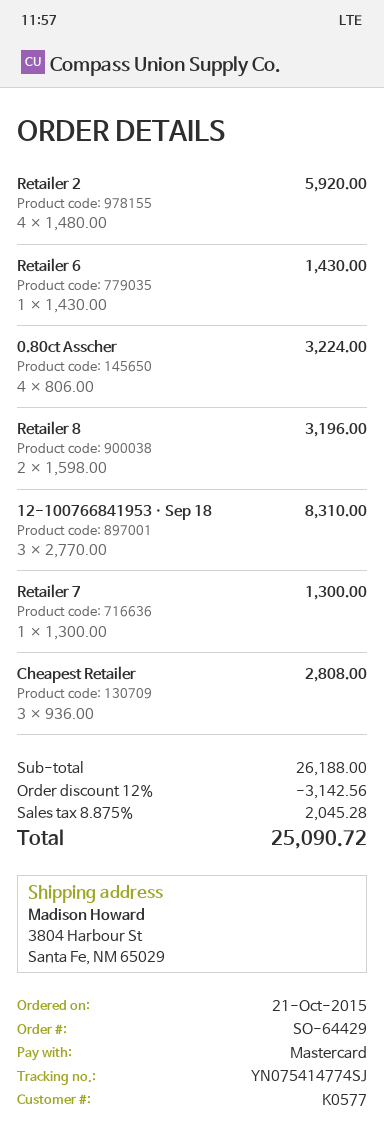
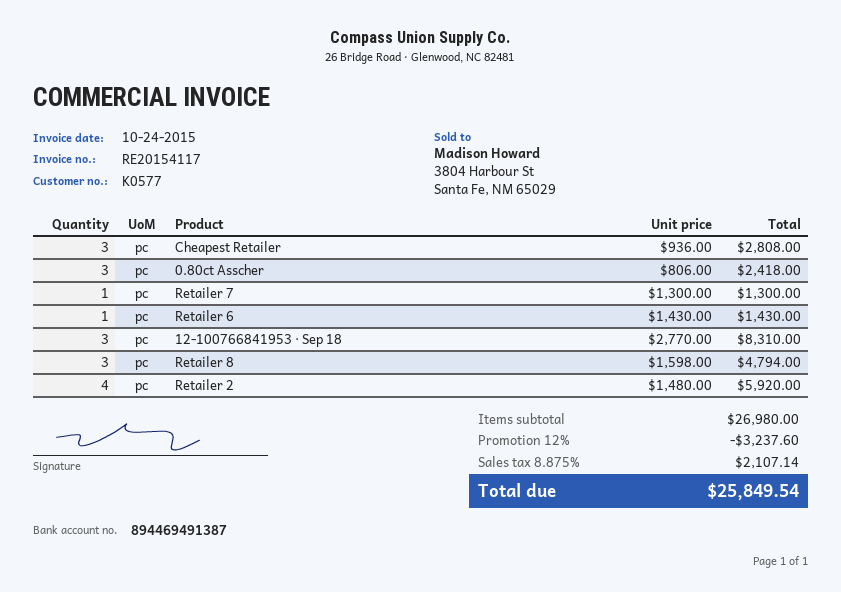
0.80ct Asscher: 4 x 806.00 = 3224.00 -> 3 x 806.00 = 2418.00
Retailer 8: 2 x 1598.00 = 3196.00 -> 3 x 1598.00 = 4794.00
subtotal: 26188.00 -> 26980.00
discount: 12% = 3142.56 -> 12% = 3237.60
tax: 8.875% = 2045.28 -> 8.875% = 2107.14
total: 25090.72 -> 25849.54

